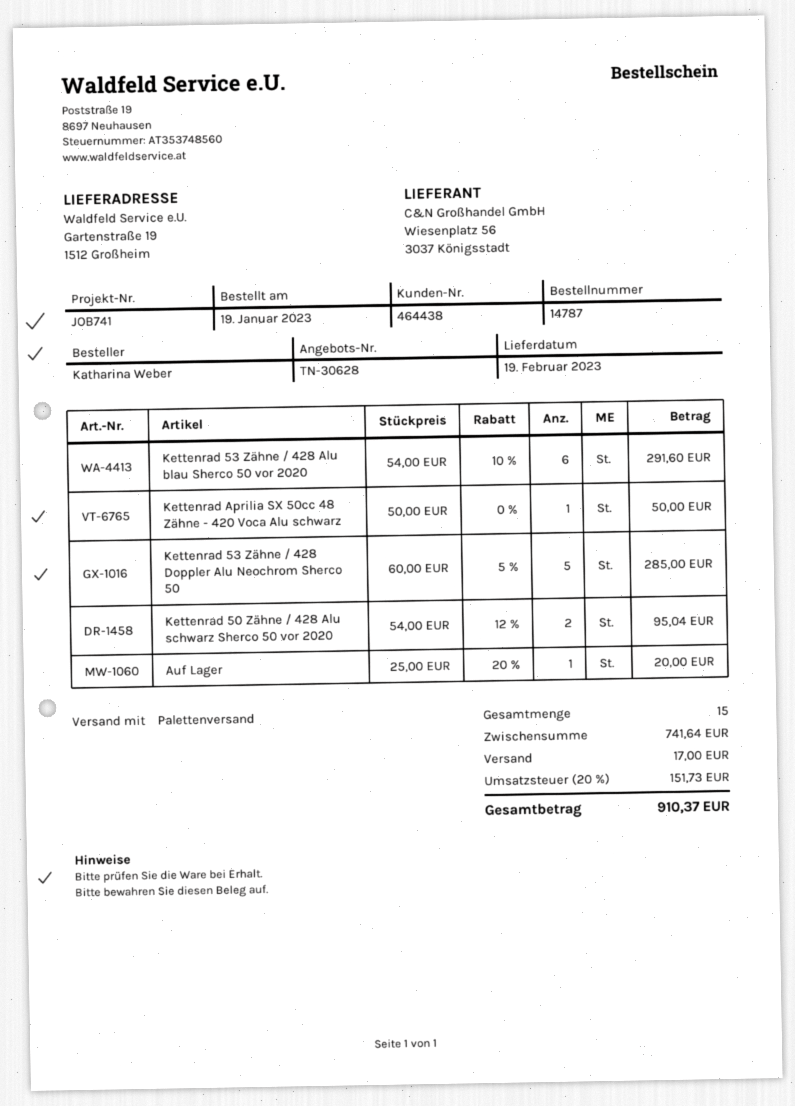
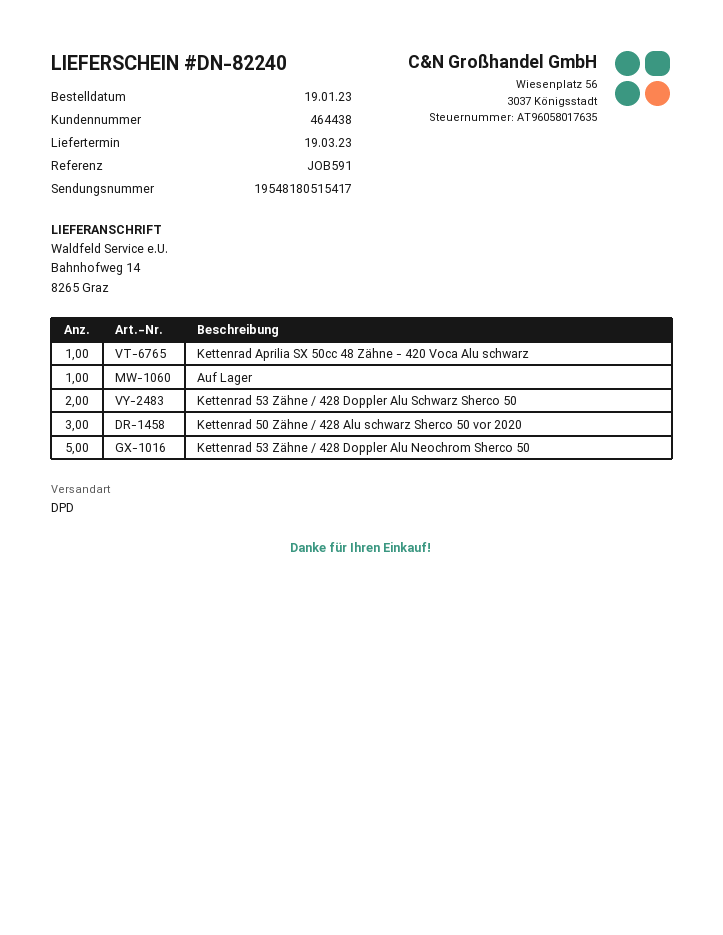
delivery date: 2023-02-19 -> 2023-03-19
reference: JOB741 -> JOB591
shipping method: pallet freight -> DPD
ship to: Gartenstraße 19, 1512 Großheim -> Bahnhofweg 14, 8265 Graz
Kettenrad 53 Zähne / 428 Alu blau Sherco 50 vor 2020: 6 -> none
Kettenrad 50 Zähne / 428 Alu schwarz Sherco 50 vor 2020: 2 -> 3
Kettenrad 53 Zähne / 428 Doppler Alu Schwarz Sherco 50: none -> 2

